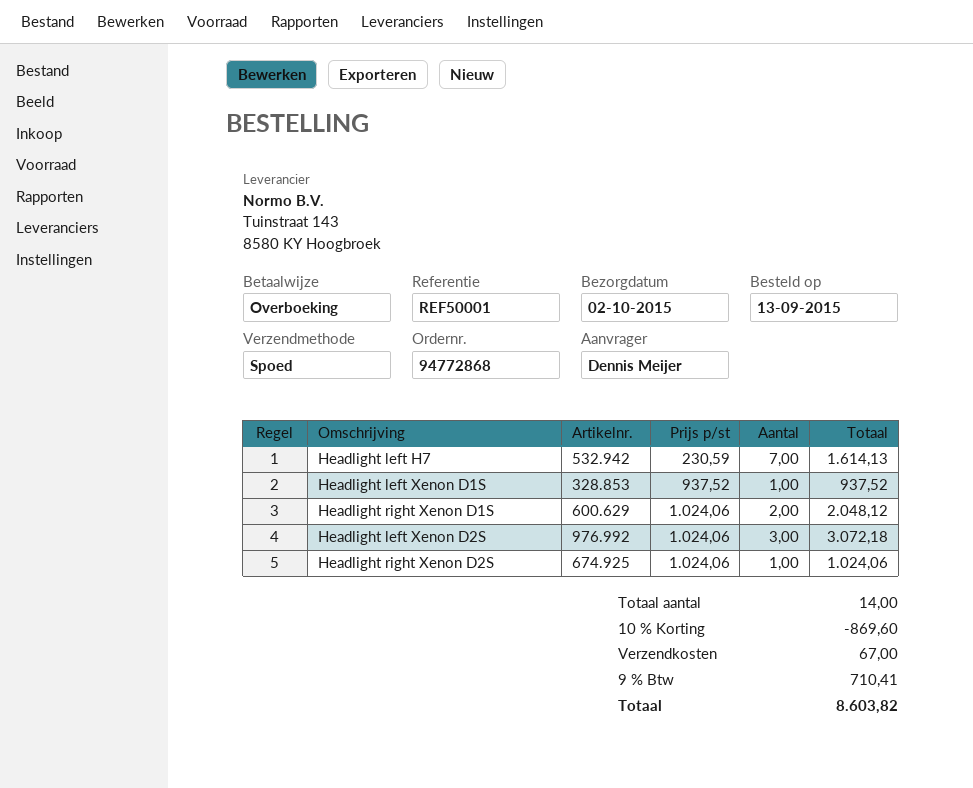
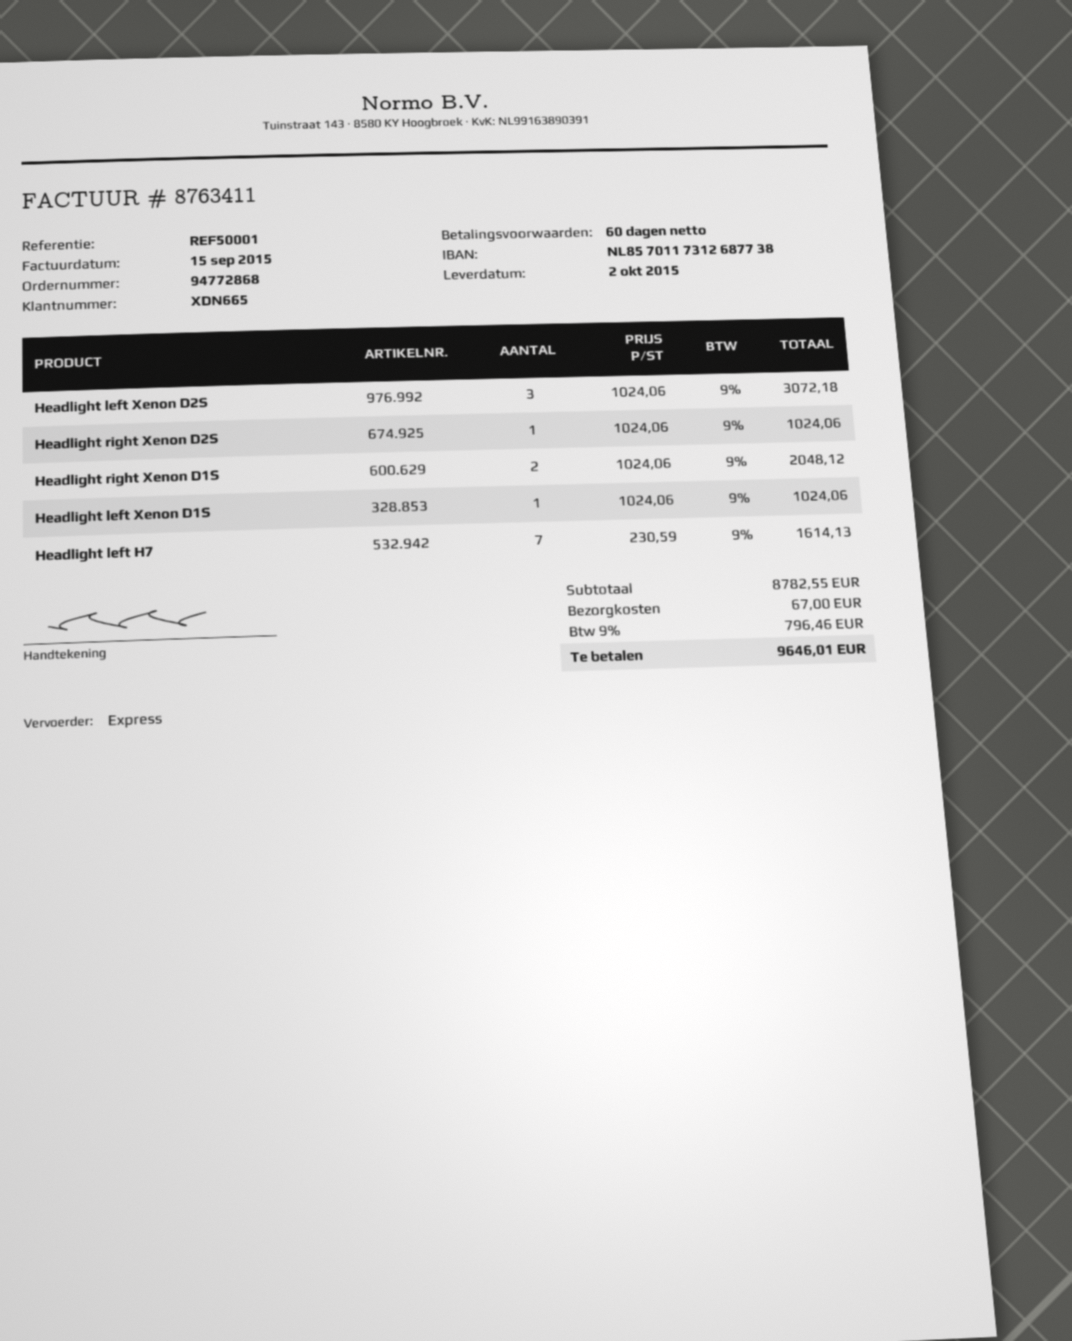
Headlight left Xenon D1S: 1 x 937.52 = 937.52 -> 1 x 1024.06 = 1024.06
discount: 10% = 869.60 -> none
tax: 9% = 710.41 -> 9% = 796.46
total: 8603.82 -> 9646.01

